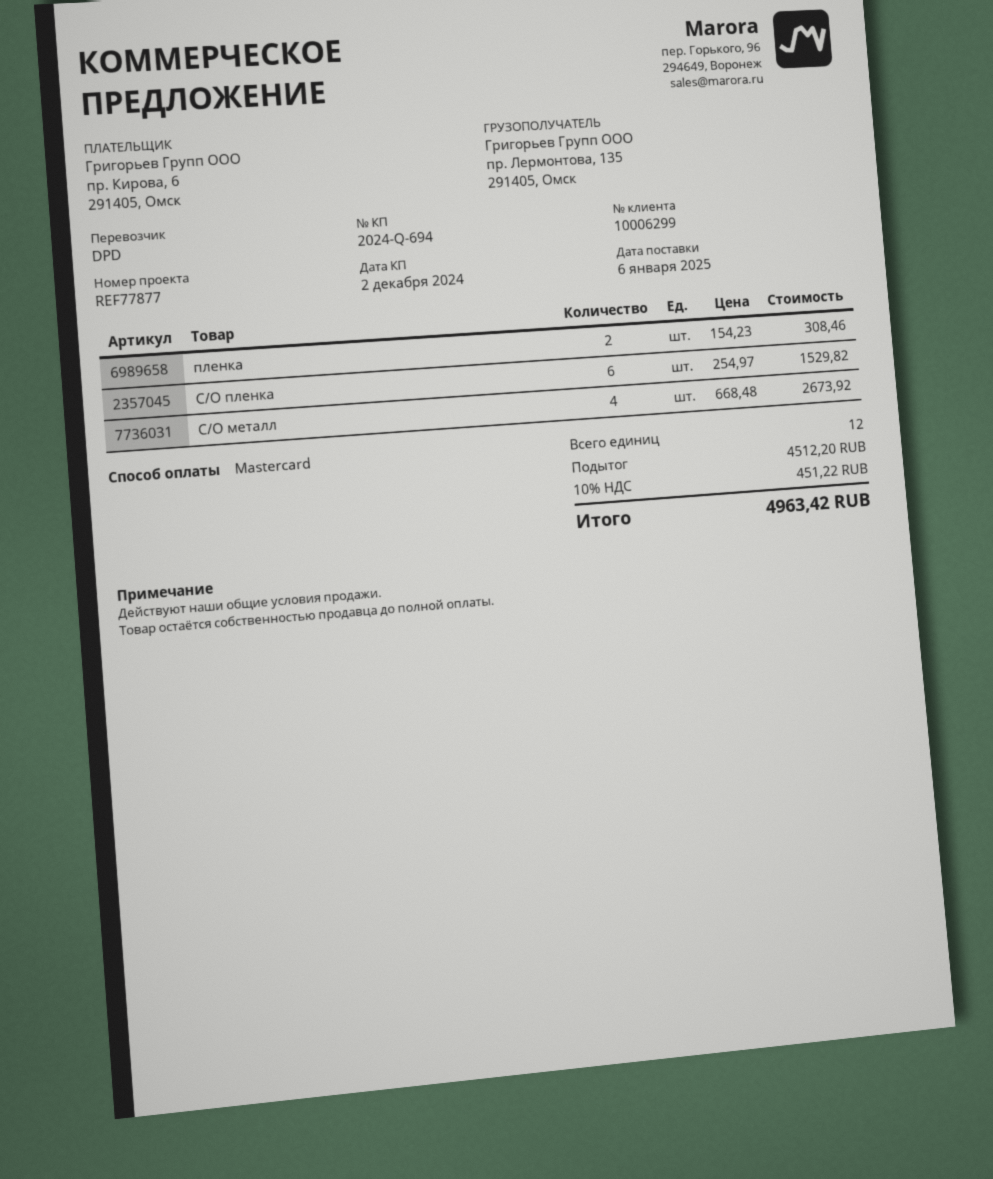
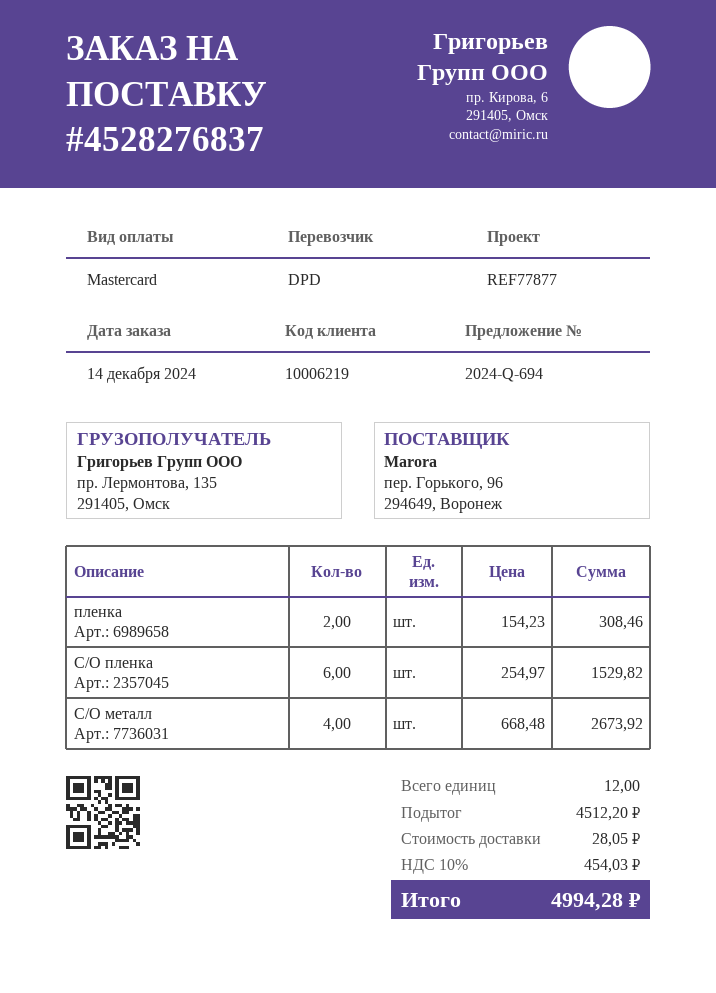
customer number: 10006299 -> 10006219
shipping: none -> 28.05
tax: 10% = 451.22 -> 10% = 454.03
total: 4963.42 -> 4994.28

